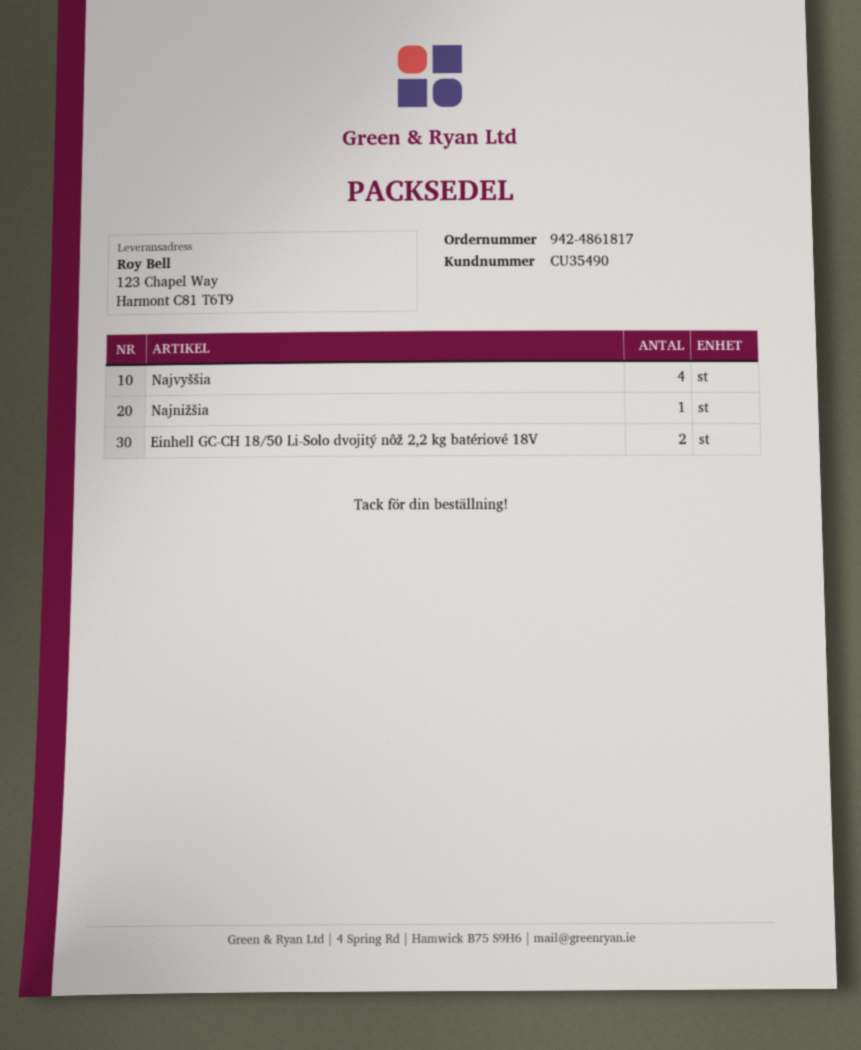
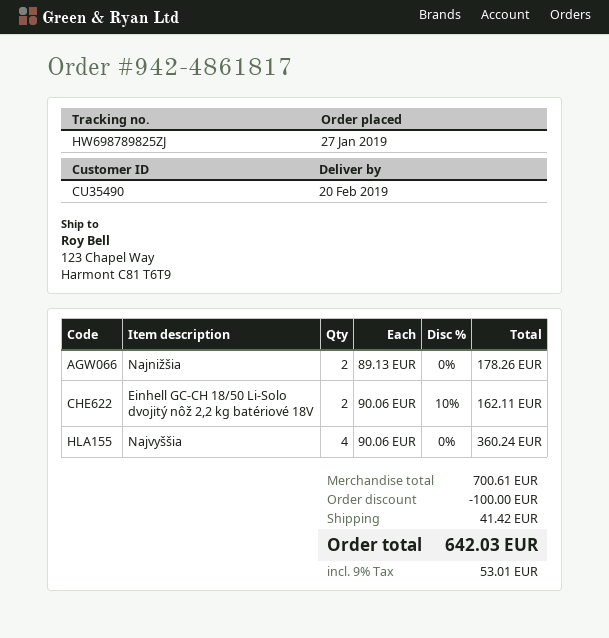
Najnižšia: 1 -> 2

